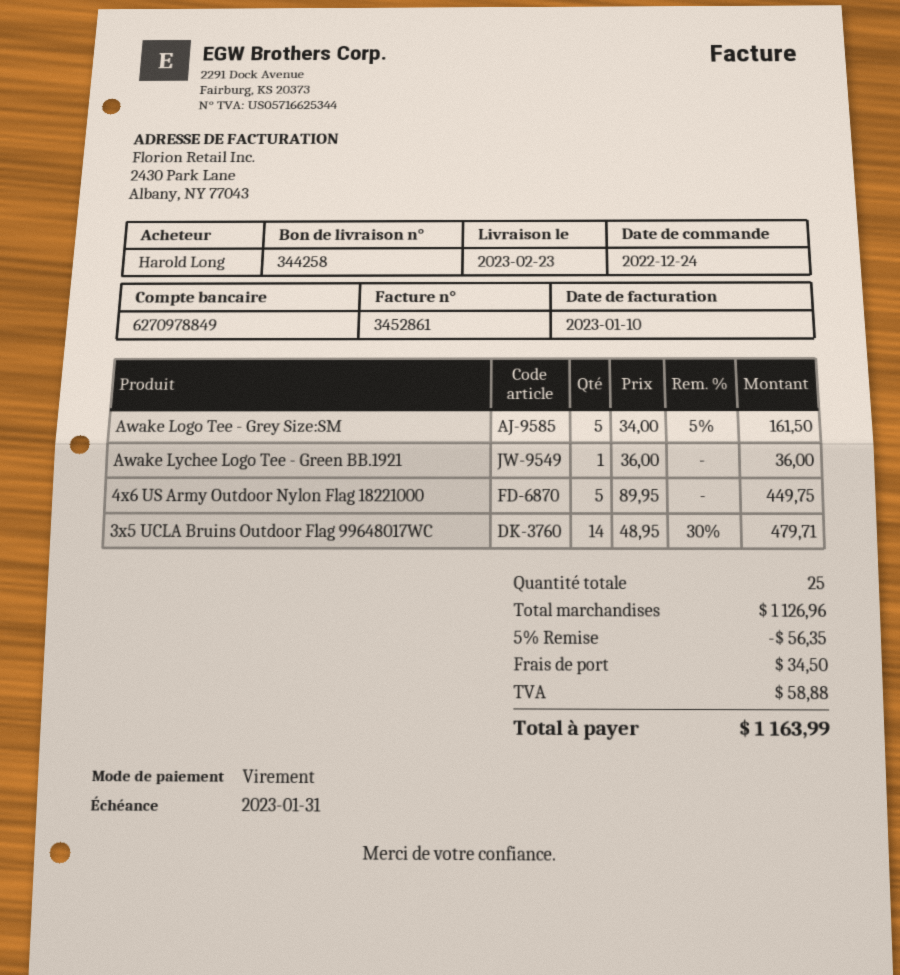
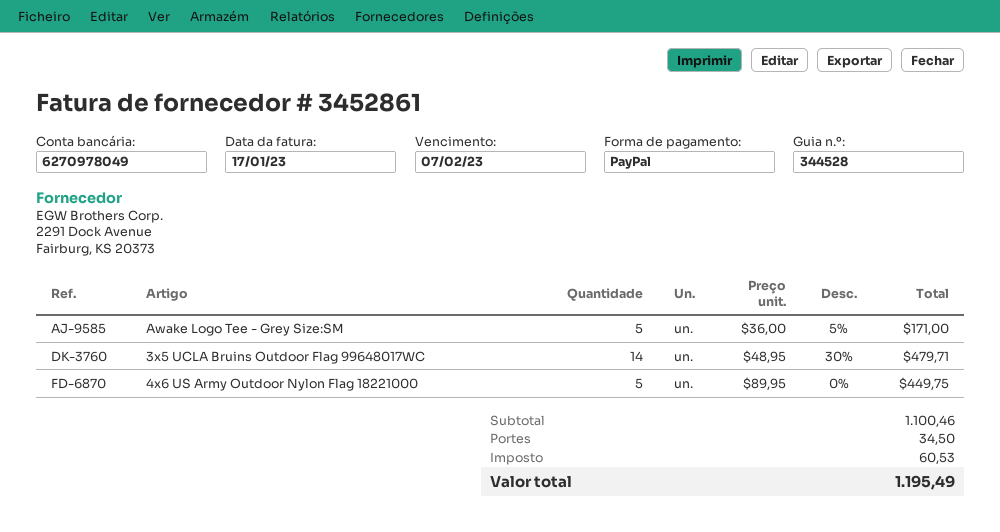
delivery note number: 344258 -> 344528
invoice date: 2023-01-10 -> 2023-01-17
due date: 2023-01-31 -> 2023-02-07
payment method: bank transfer -> PayPal
bank account: 6270978849 -> 6270978049
Awake Logo Tee - Grey Size:SM: 5 x 34.00 - 5% = 161.50 -> 5 x 36.00 - 5% = 171.00
Awake Lychee Logo Tee - Green BB.1921: 1 x 36.00 = 36.00 -> none
subtotal: 1126.96 -> 1100.46
discount: 5% = 56.35 -> none
tax: 58.88 -> 60.53
total: 1163.99 -> 1195.49

